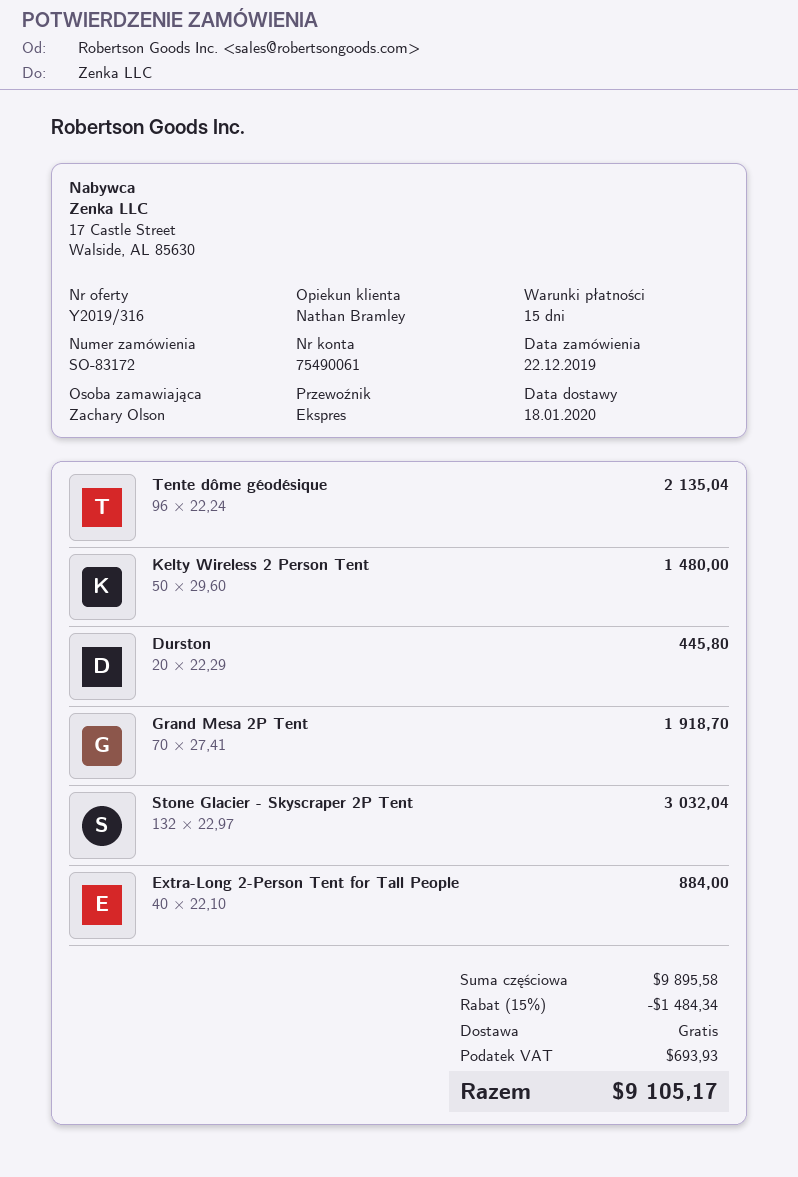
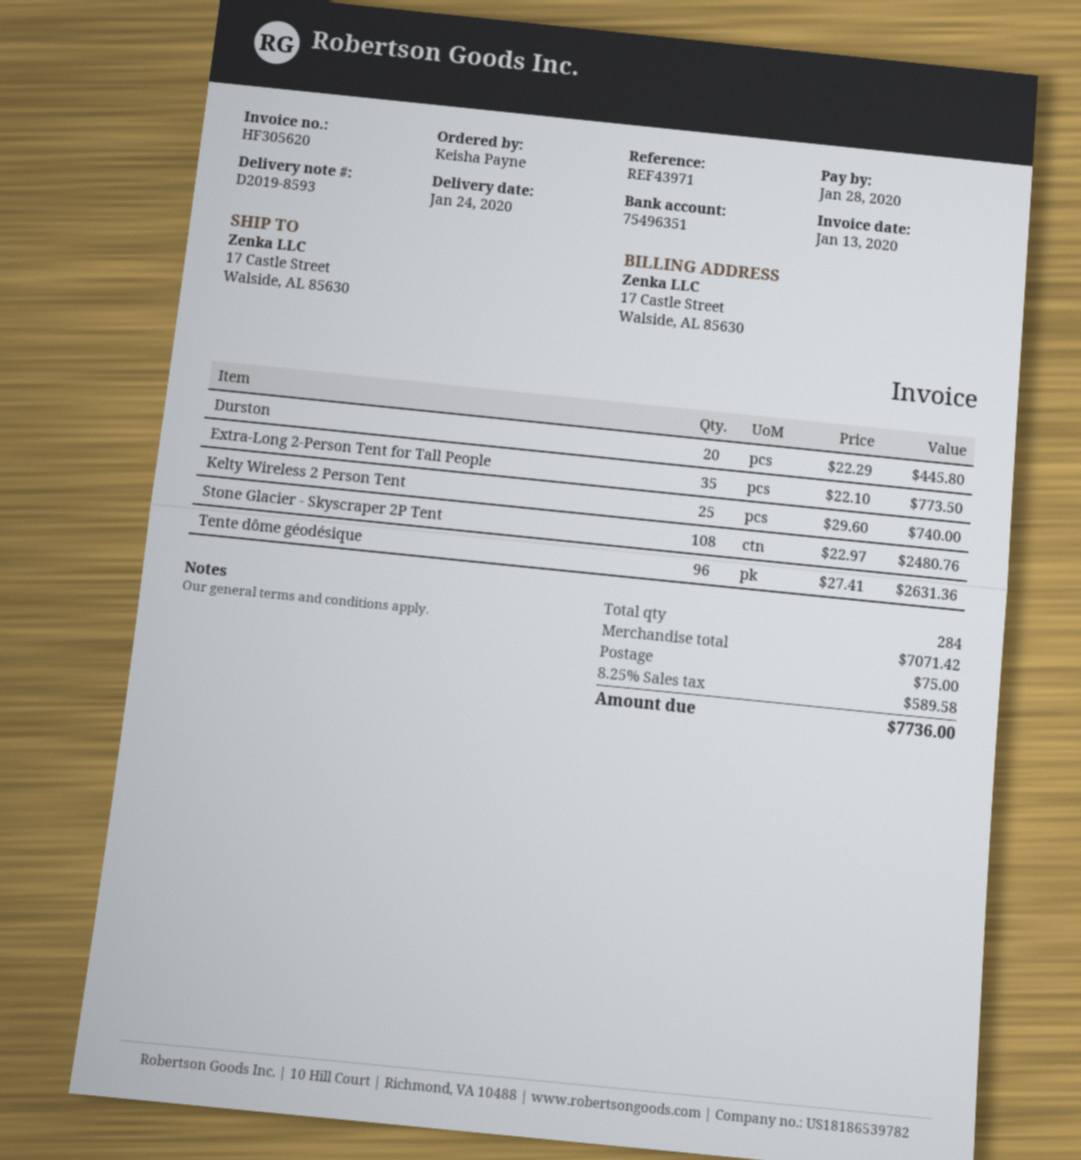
delivery date: 2020-01-18 -> 2020-01-24
ordered by: Zachary Olson -> Keisha Payne
bank account: 75490061 -> 75496351
Tente dôme géodésique: 96 x 22.24 = 2135.04 -> 96 x 27.41 = 2631.36
Kelty Wireless 2 Person Tent: 50 x 29.60 = 1480.00 -> 25 x 29.60 = 740.00
Grand Mesa 2P Tent: 70 x 27.41 = 1918.70 -> none
Stone Glacier - Skyscraper 2P Tent: 132 x 22.97 = 3032.04 -> 108 x 22.97 = 2480.76
Extra-Long 2-Person Tent for Tall People: 40 x 22.10 = 884.00 -> 35 x 22.10 = 773.50
subtotal: 9895.58 -> 7071.42
discount: 15% = 1484.34 -> none
shipping: 0.00 -> 75.00
tax: 693.93 -> 589.58
total: 9105.17 -> 7736.00

